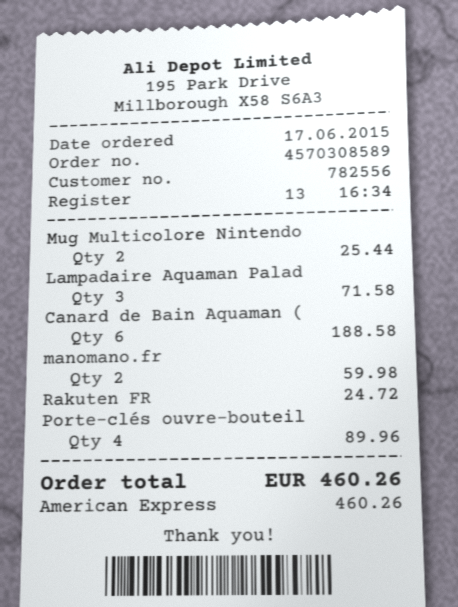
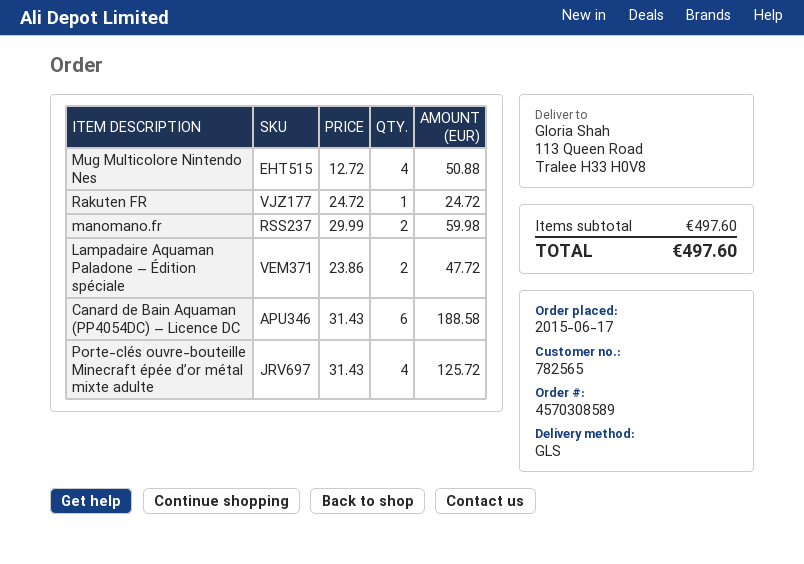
customer number: 782556 -> 782565
Mug Multicolore Nintendo: 2 for 25.44 -> 4 for 50.88
Lampadaire Aquaman Palad: 3 for 71.58 -> 2 for 47.72
Porte-clés ouvre-bouteil: 4 for 89.96 -> 4 for 125.72
total: 460.26 -> 497.60

